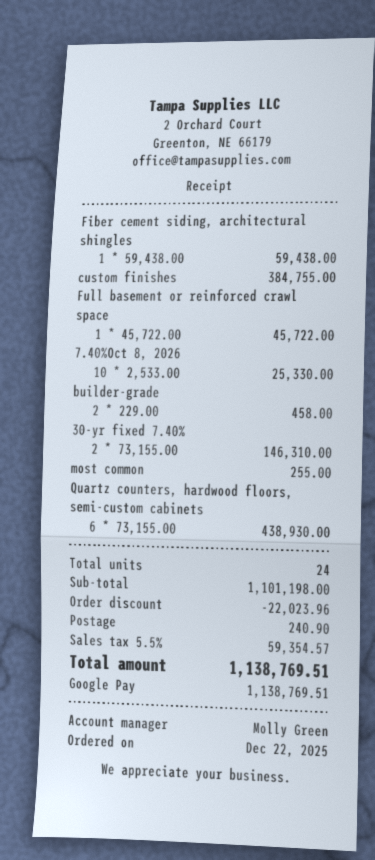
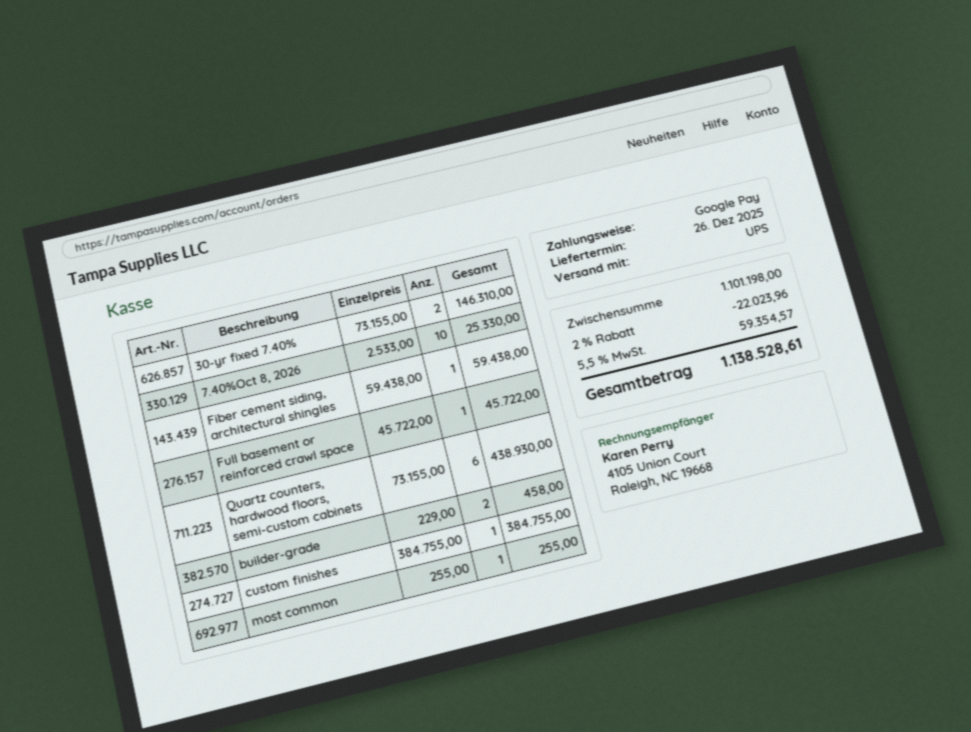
shipping: 240.90 -> none
total: 1138769.51 -> 1138528.61

